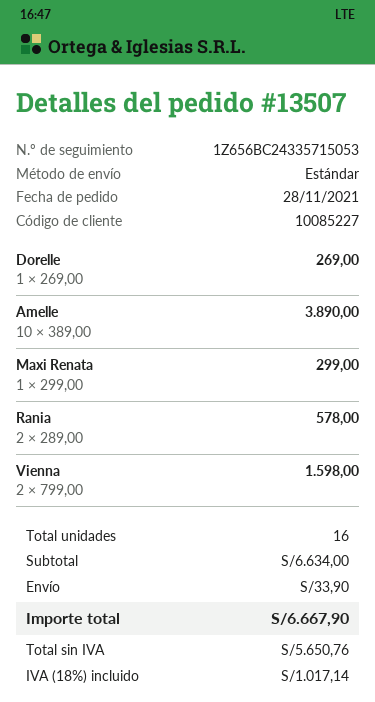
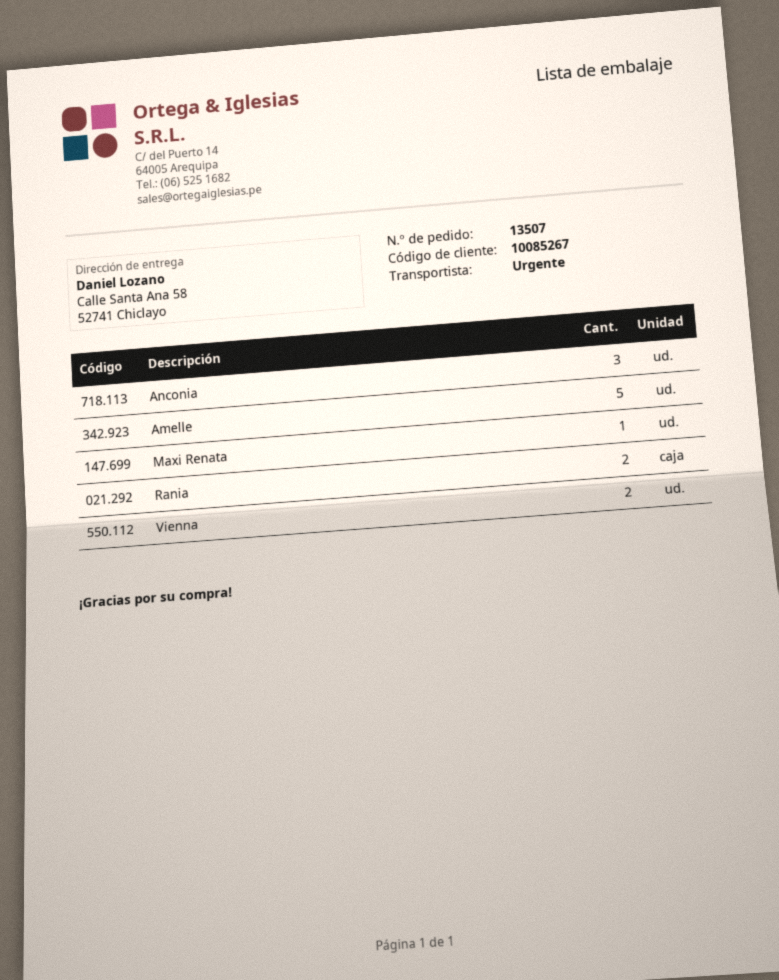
customer number: 10085227 -> 10085267
shipping method: standard -> express
Dorelle: 1 -> none
Amelle: 10 -> 5
Anconia: none -> 3

